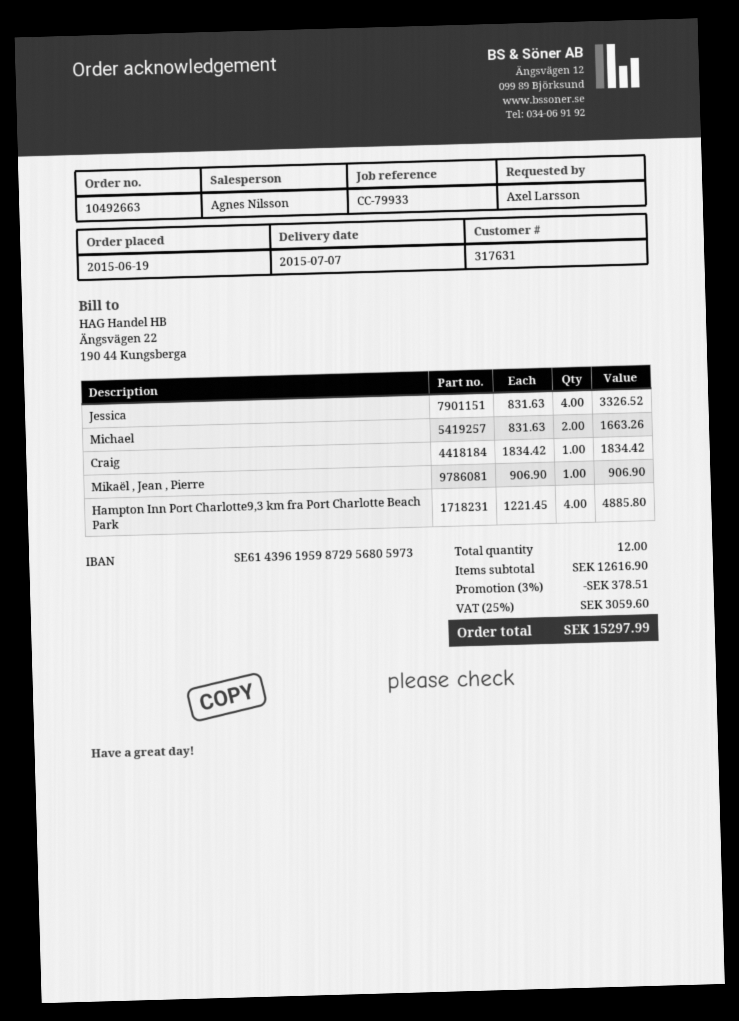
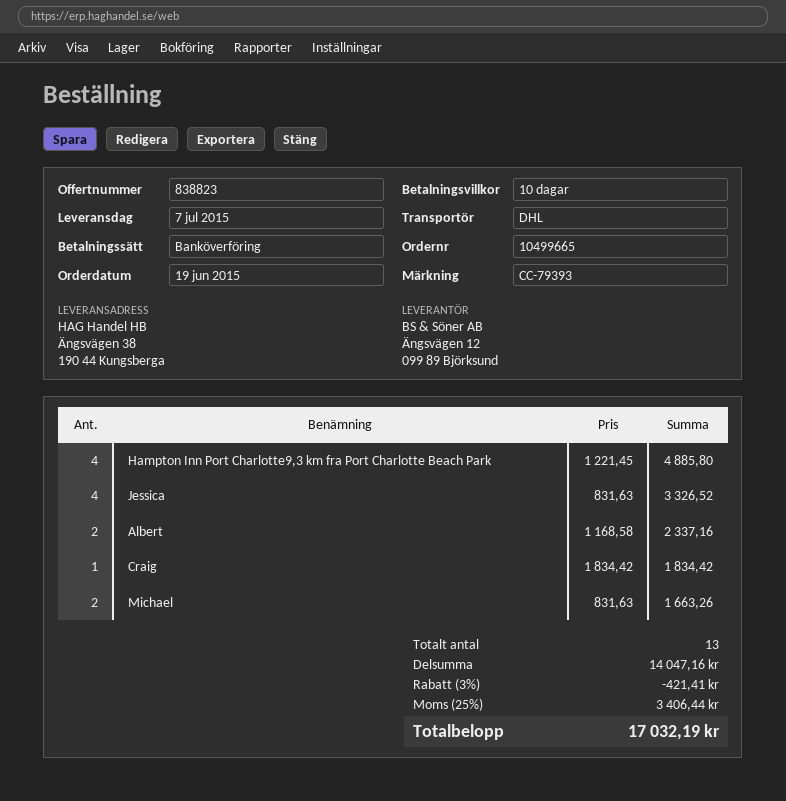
order number: 10492663 -> 10499665
reference: CC-79933 -> CC-79393
Mikaël , Jean , Pierre: 1 x 906.90 = 906.90 -> none
Albert: none -> 2 x 1168.58 = 2337.16
total quantity: 12 -> 13
subtotal: 12616.90 -> 14047.16
discount: 3% = 378.51 -> 3% = 421.41
tax: 25% = 3059.60 -> 25% = 3406.44
total: 15297.99 -> 17032.19

